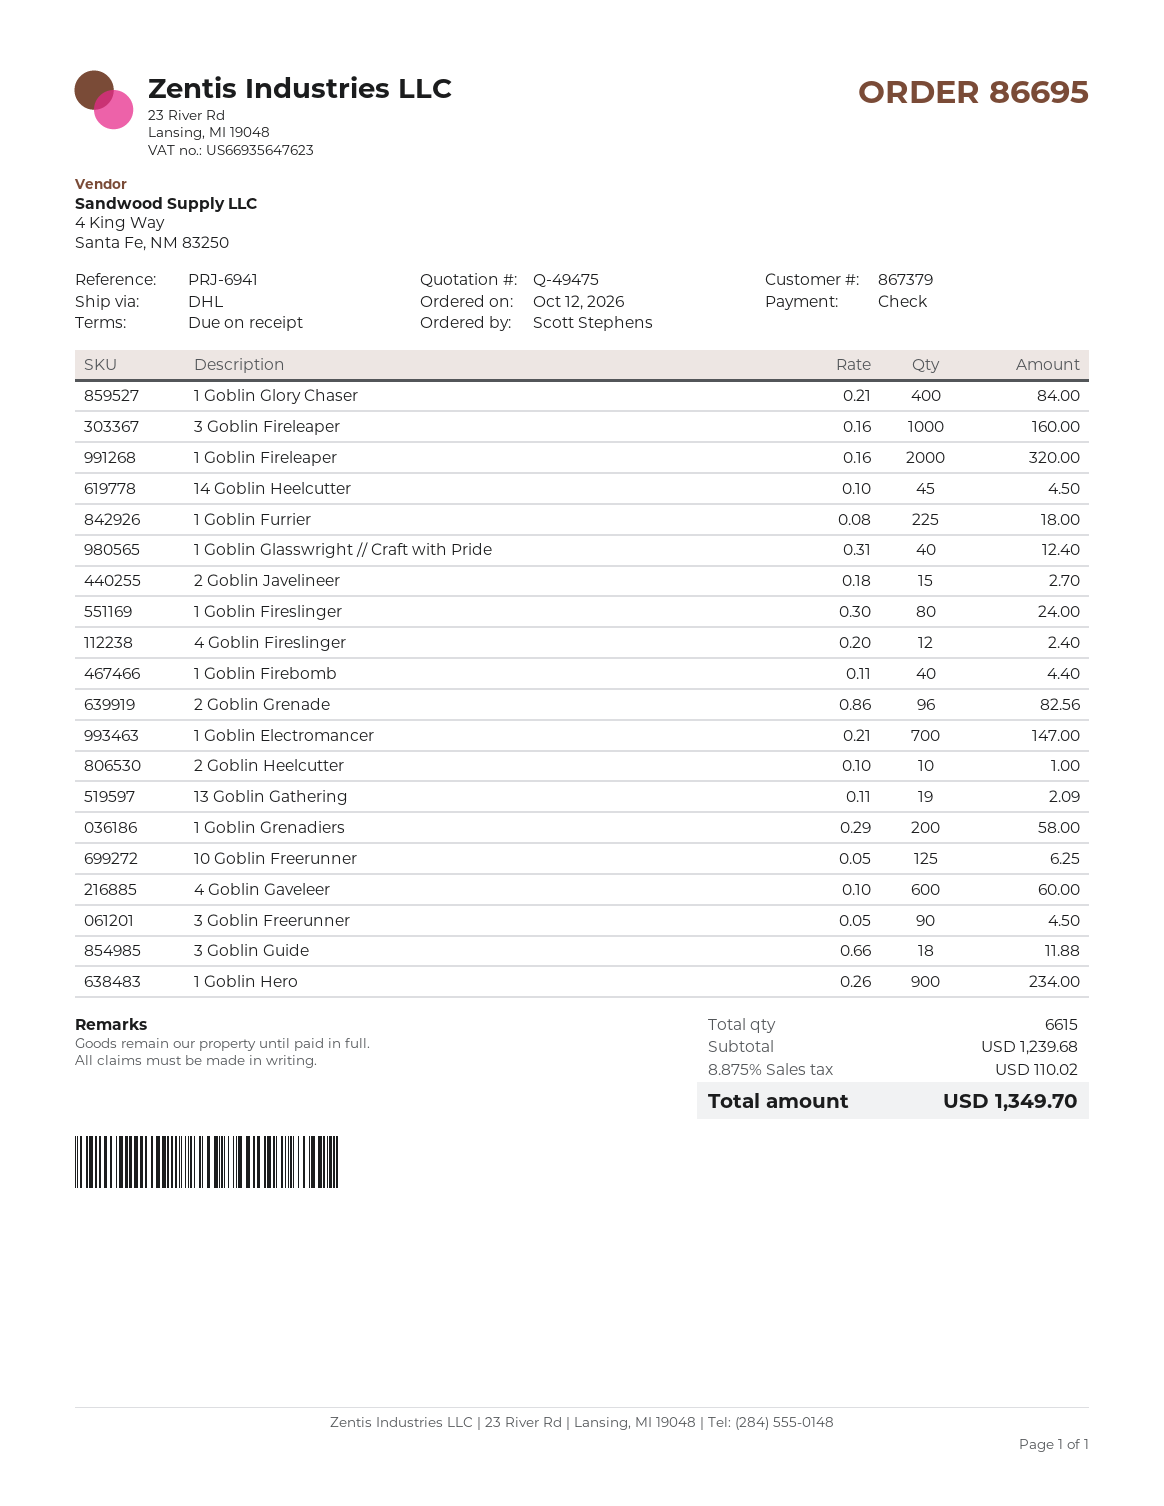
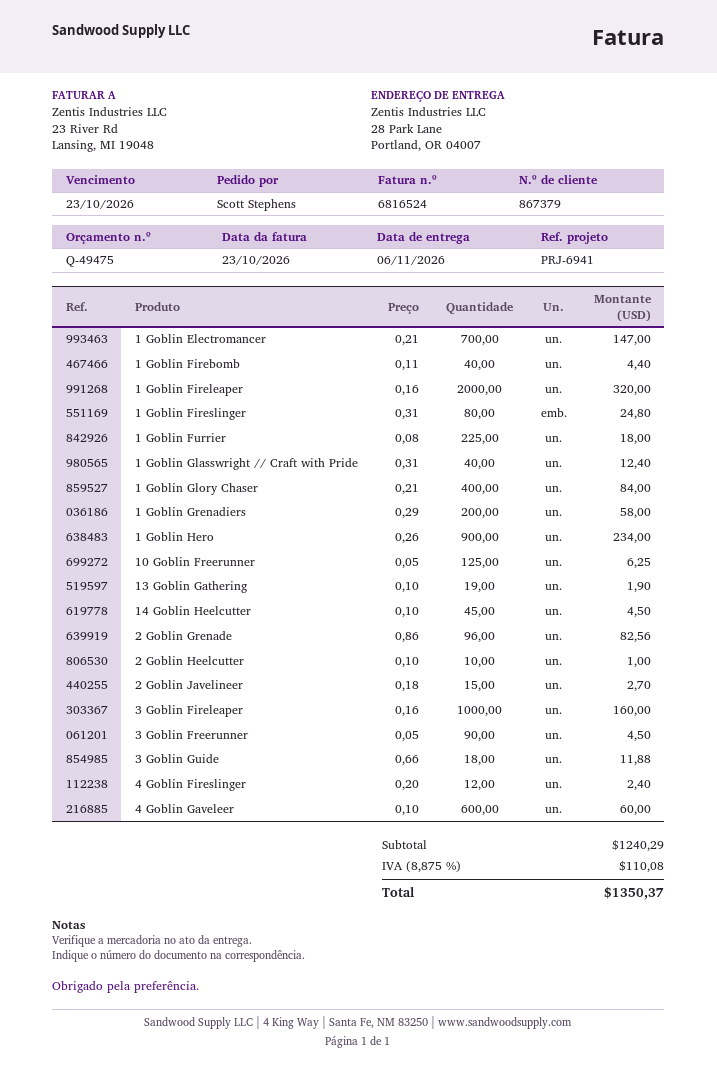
1 Goblin Fireslinger: 80 x 0.30 = 24.00 -> 80 x 0.31 = 24.80
13 Goblin Gathering: 19 x 0.11 = 2.09 -> 19 x 0.10 = 1.90
subtotal: 1239.68 -> 1240.29
tax: 8.875% = 110.02 -> 8.875% = 110.08
total: 1349.70 -> 1350.37

